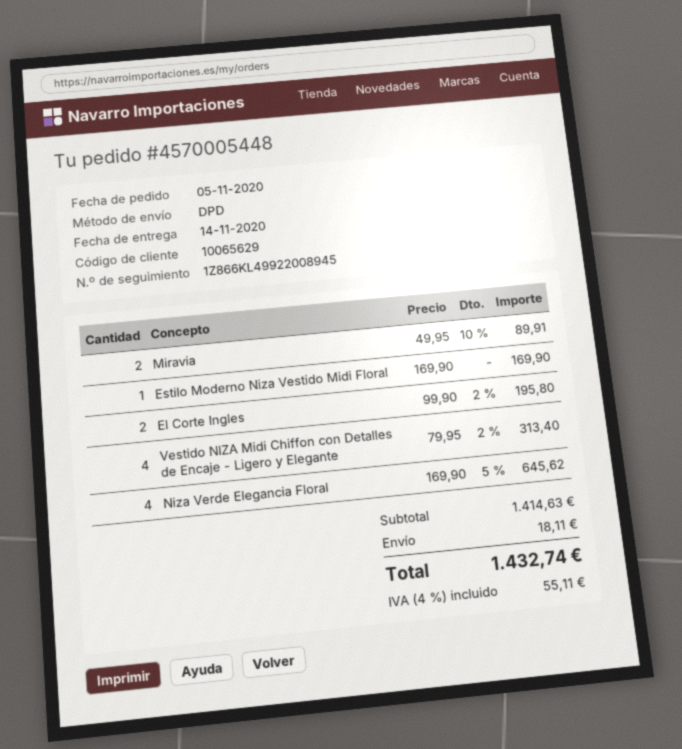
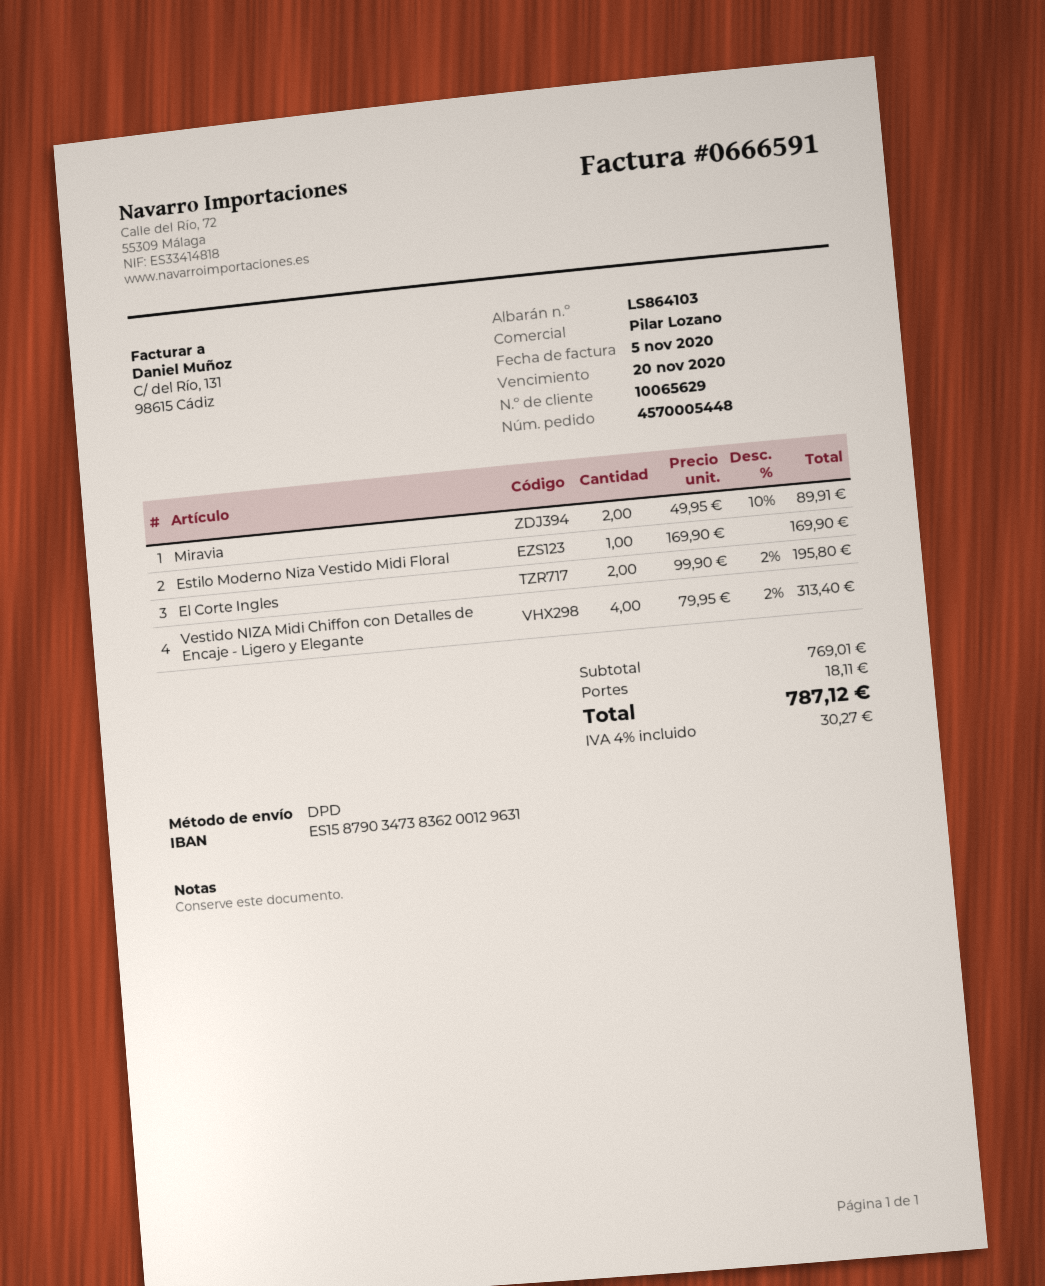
Niza Verde Elegancia Floral: 4 x 169.90 - 5% = 645.62 -> none
subtotal: 1414.63 -> 769.01
tax: 4% = 55.11 -> 4% = 30.27
total: 1432.74 -> 787.12

